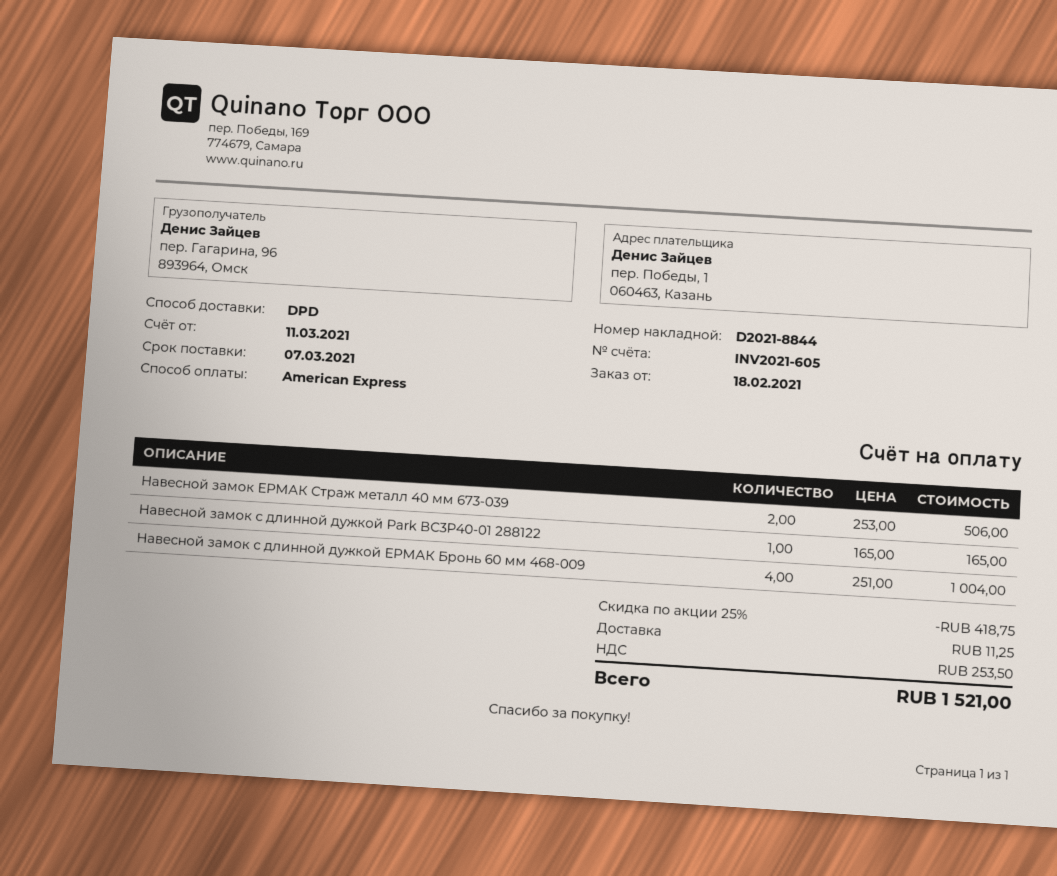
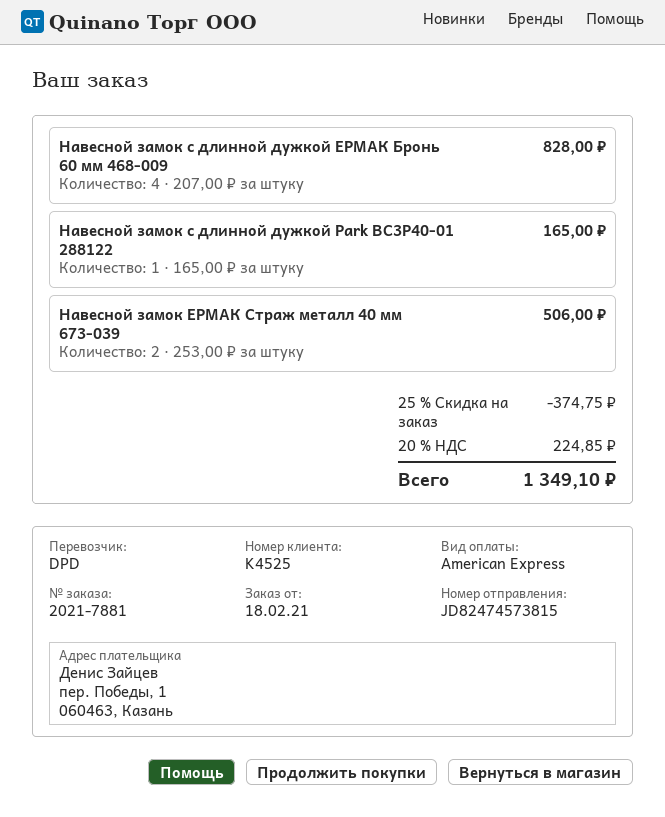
Навесной замок с длинной дужкой ЕРМАК Бронь 60 мм 468-009: 4 x 251.00 = 1004.00 -> 4 x 207.00 = 828.00
discount: 25% = 418.75 -> 25% = 374.75
shipping: 11.25 -> none
tax: 253.50 -> 224.85
total: 1521.00 -> 1349.10

